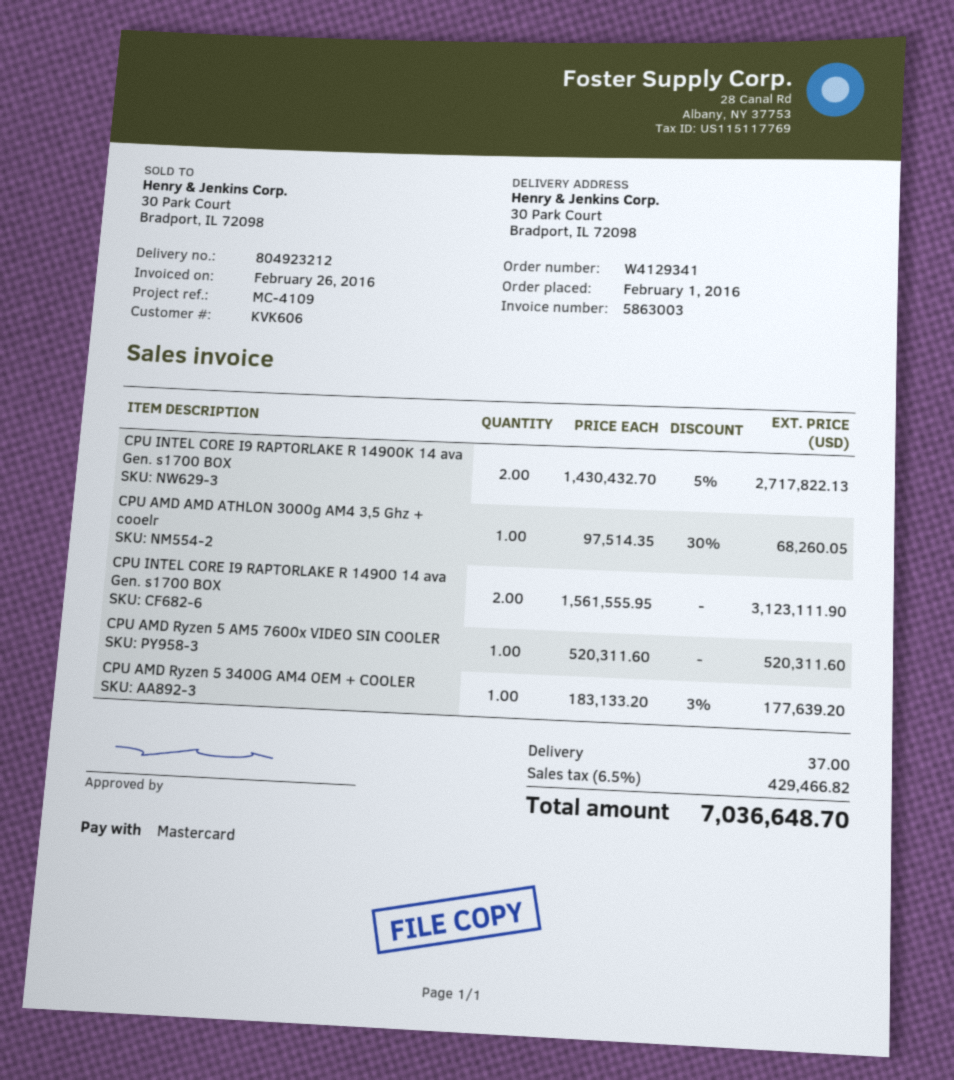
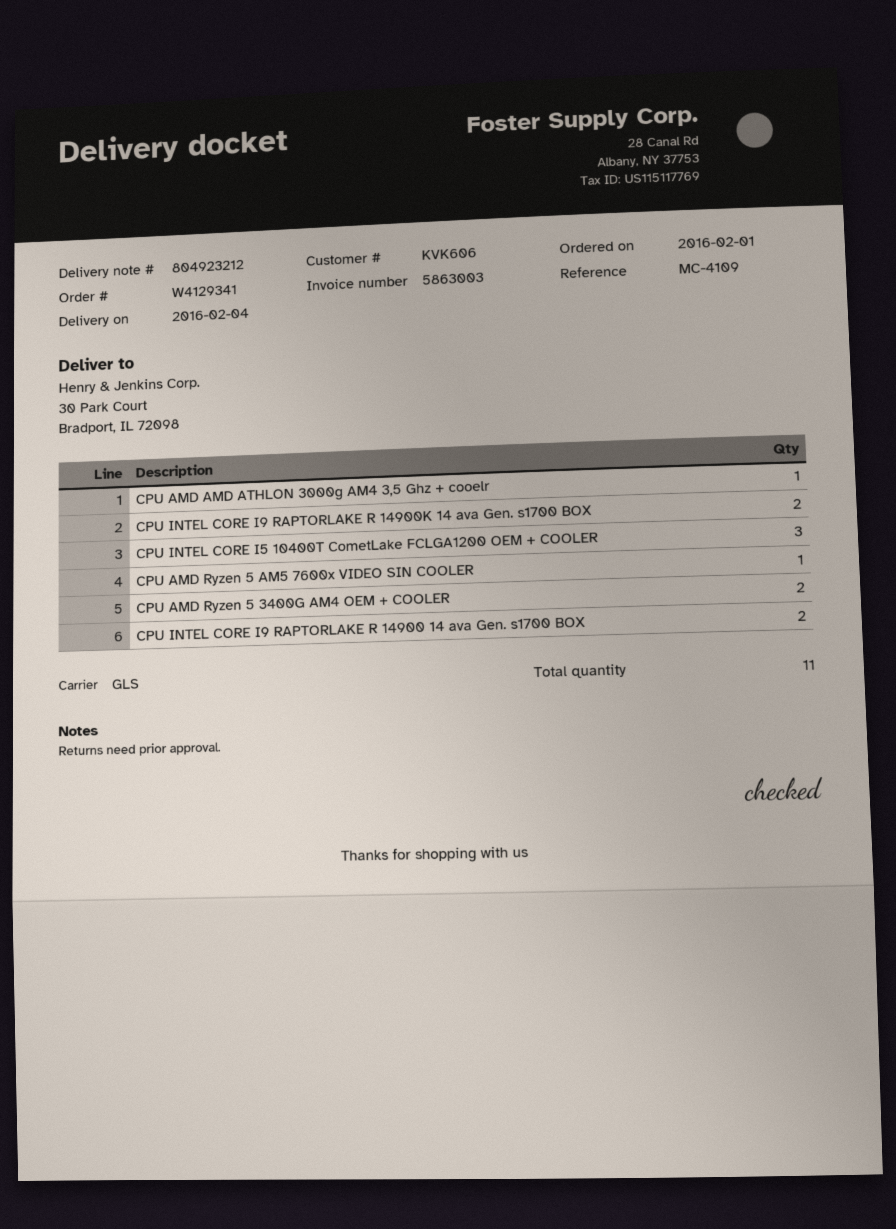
CPU AMD Ryzen 5 3400G AM4 OEM + COOLER: 1 -> 2
CPU INTEL CORE I5 10400T CometLake FCLGA1200 OEM + COOLER: none -> 3

